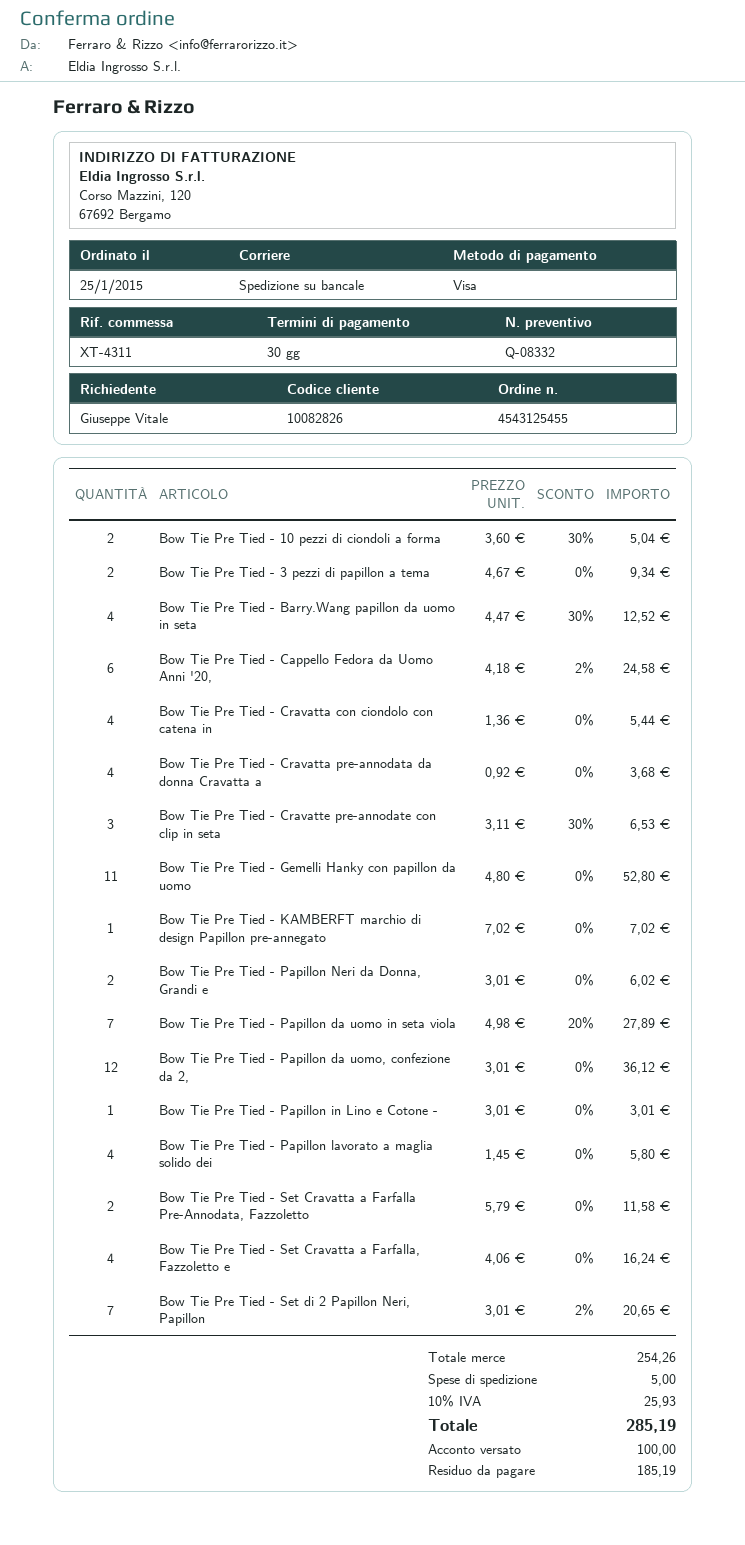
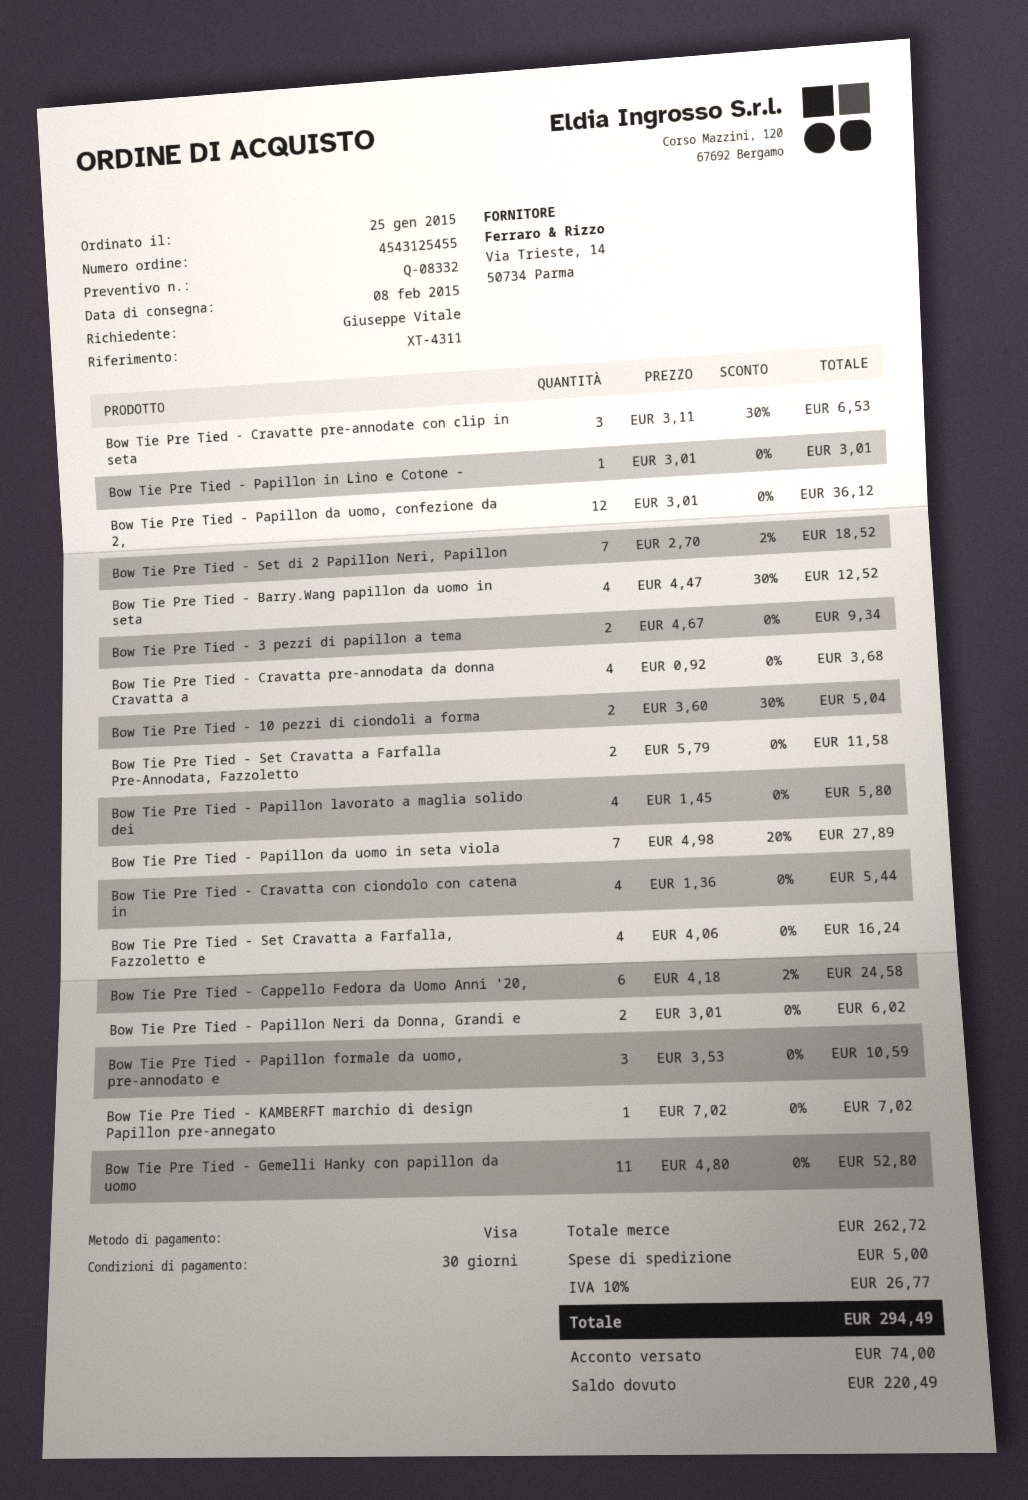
Bow Tie Pre Tied - Set di 2 Papillon Neri, Papillon: 7 x 3.01 - 2% = 20.65 -> 7 x 2.70 - 2% = 18.52
Bow Tie Pre Tied - Papillon formale da uomo, pre-annodato e: none -> 3 x 3.53 = 10.59
subtotal: 254.26 -> 262.72
tax: 10% = 25.93 -> 10% = 26.77
total: 285.19 -> 294.49
deposit: 100.00 -> 74.00
balance: 185.19 -> 220.49

